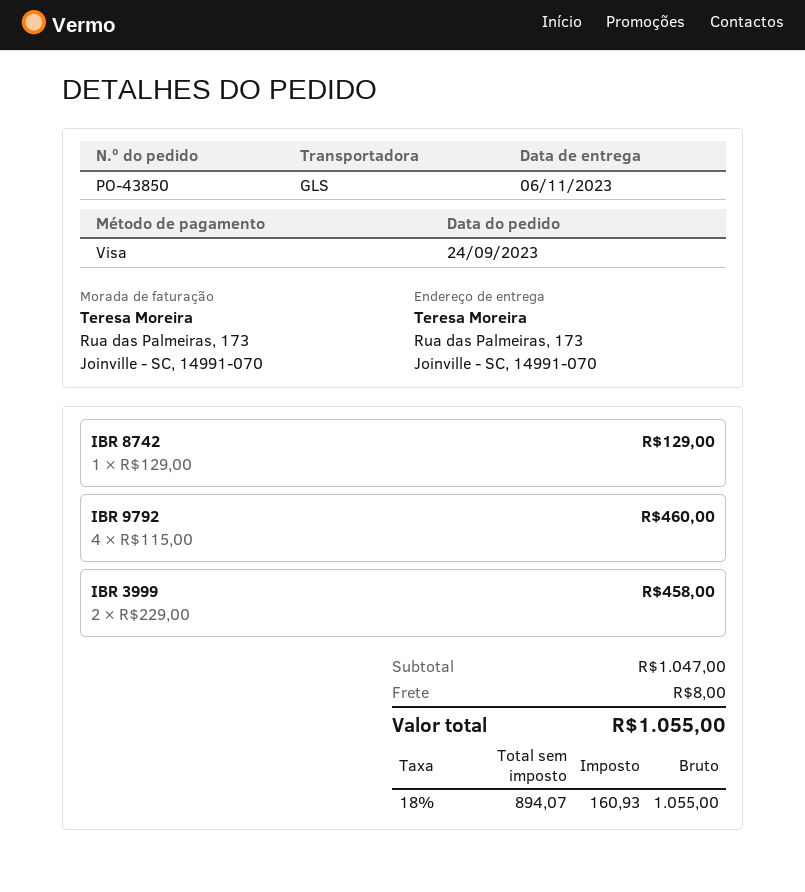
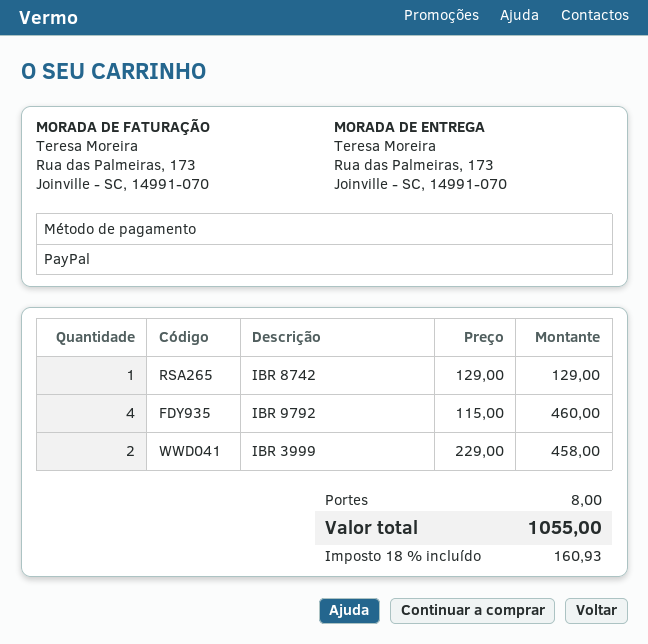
payment method: Visa -> PayPal

